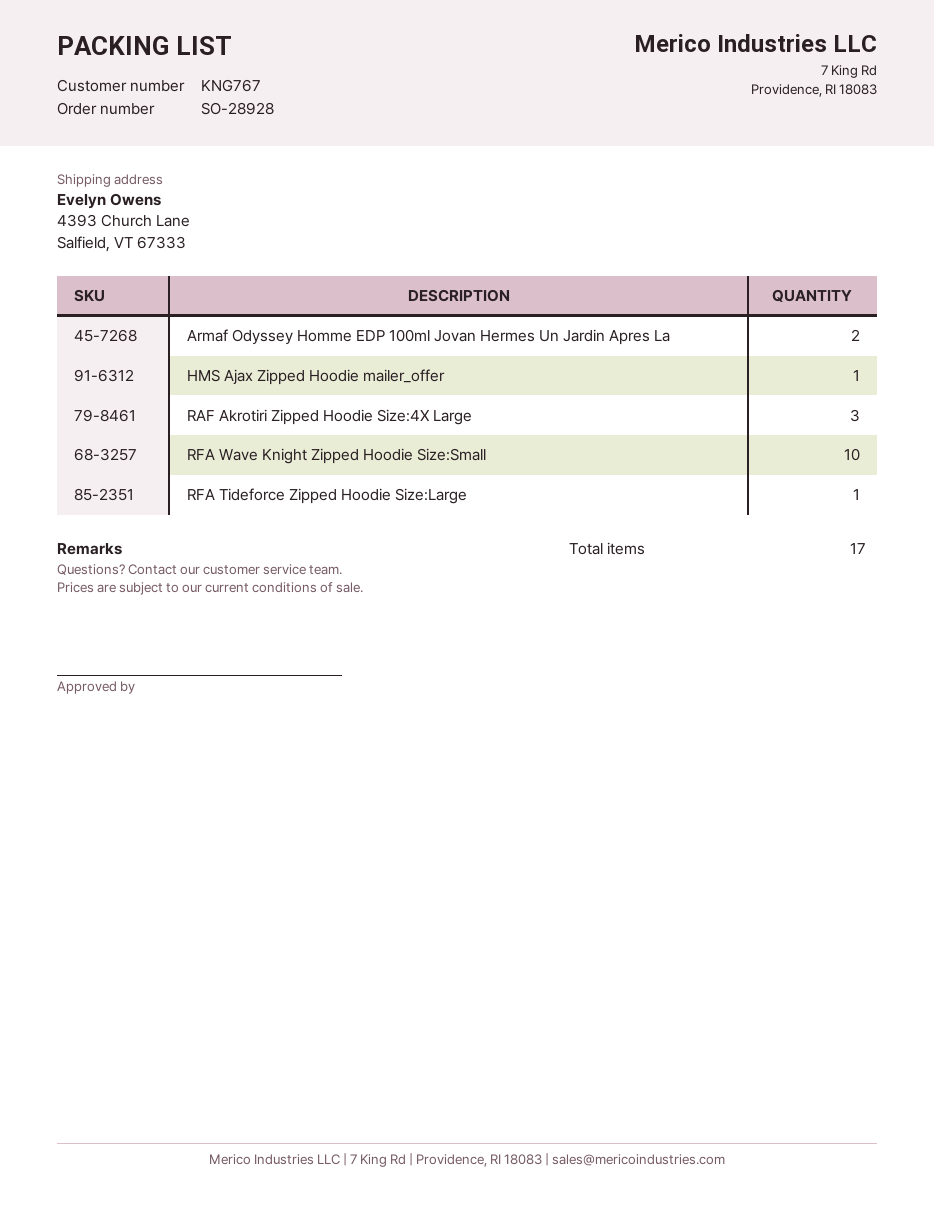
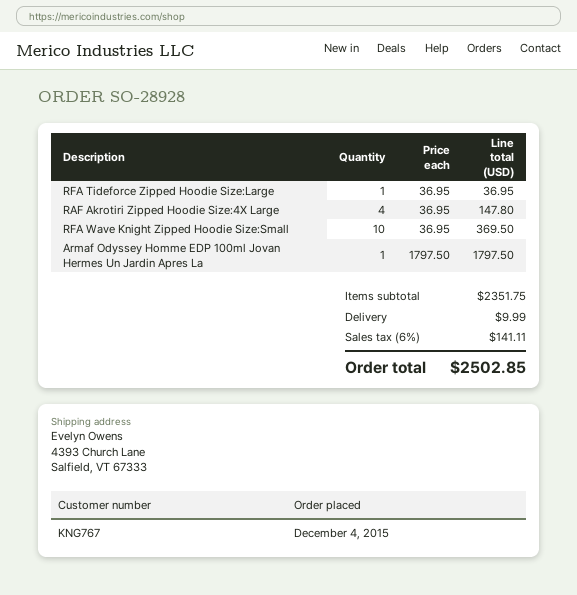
Armaf Odyssey Homme EDP 100ml Jovan Hermes Un Jardin Apres La: 2 -> 1
HMS Ajax Zipped Hoodie mailer_offer: 1 -> none
RAF Akrotiri Zipped Hoodie Size:4X Large: 3 -> 4

